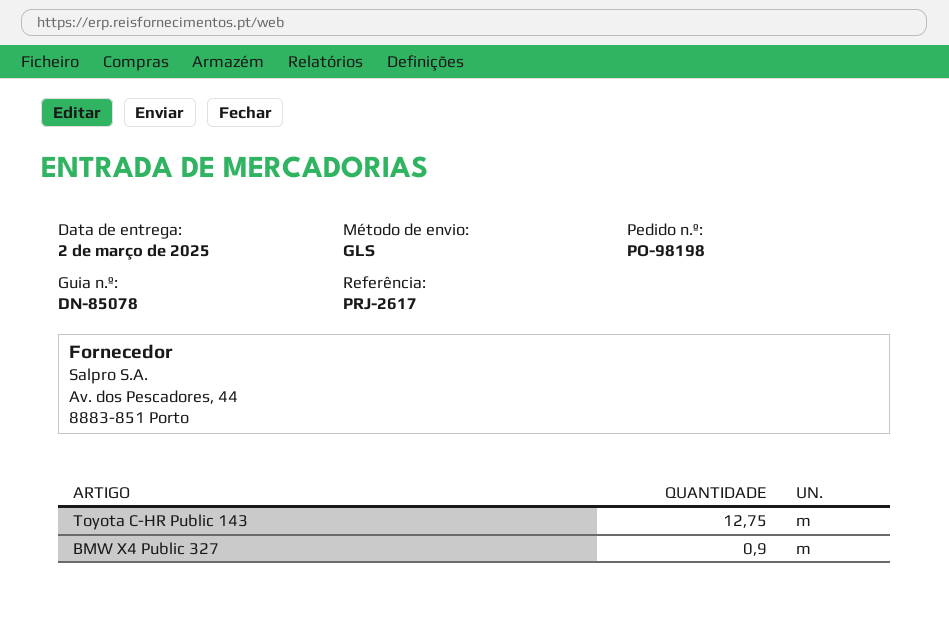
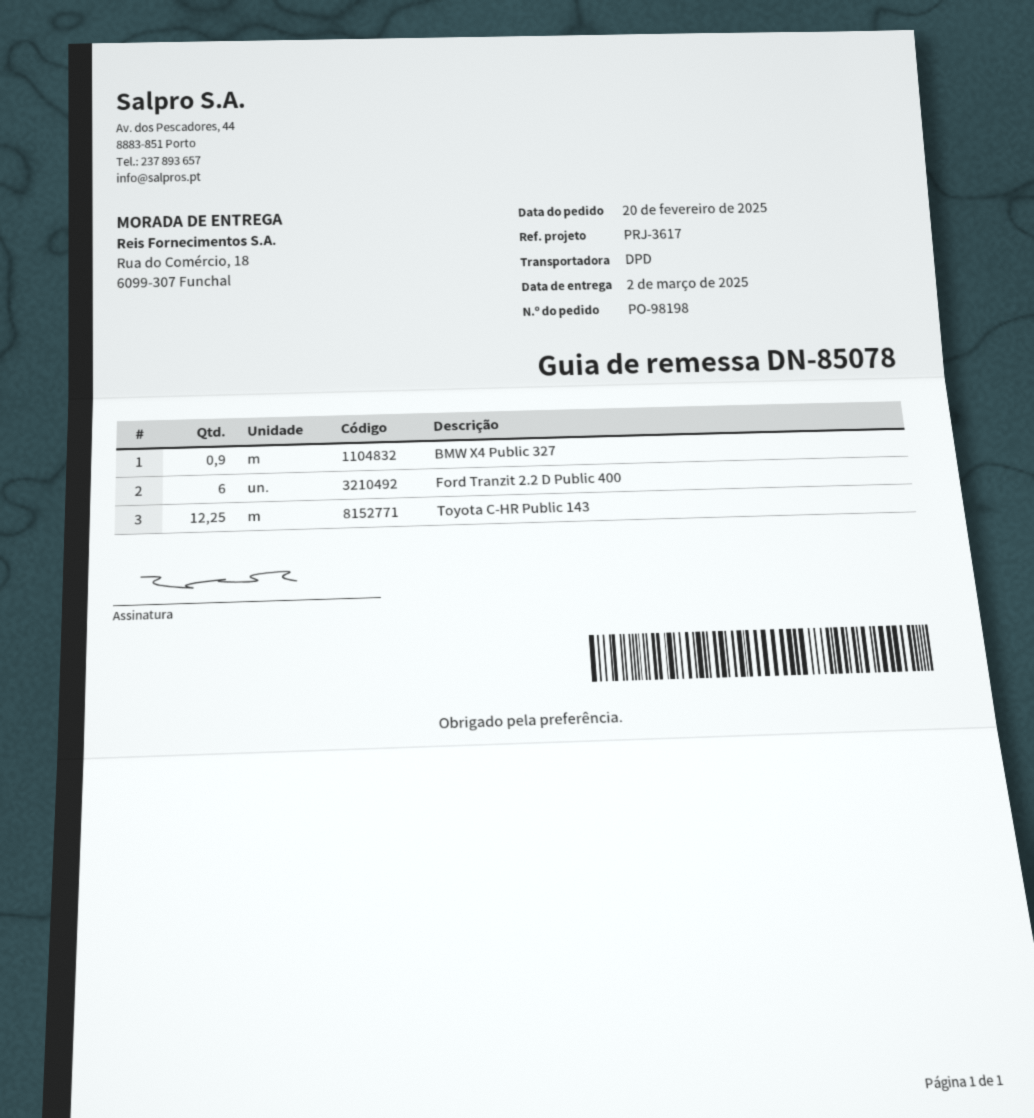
reference: PRJ-2617 -> PRJ-3617
shipping method: GLS -> DPD
Toyota C-HR Public 143: 12.75 -> 12.25
Ford Tranzit 2.2 D Public 400: none -> 6

